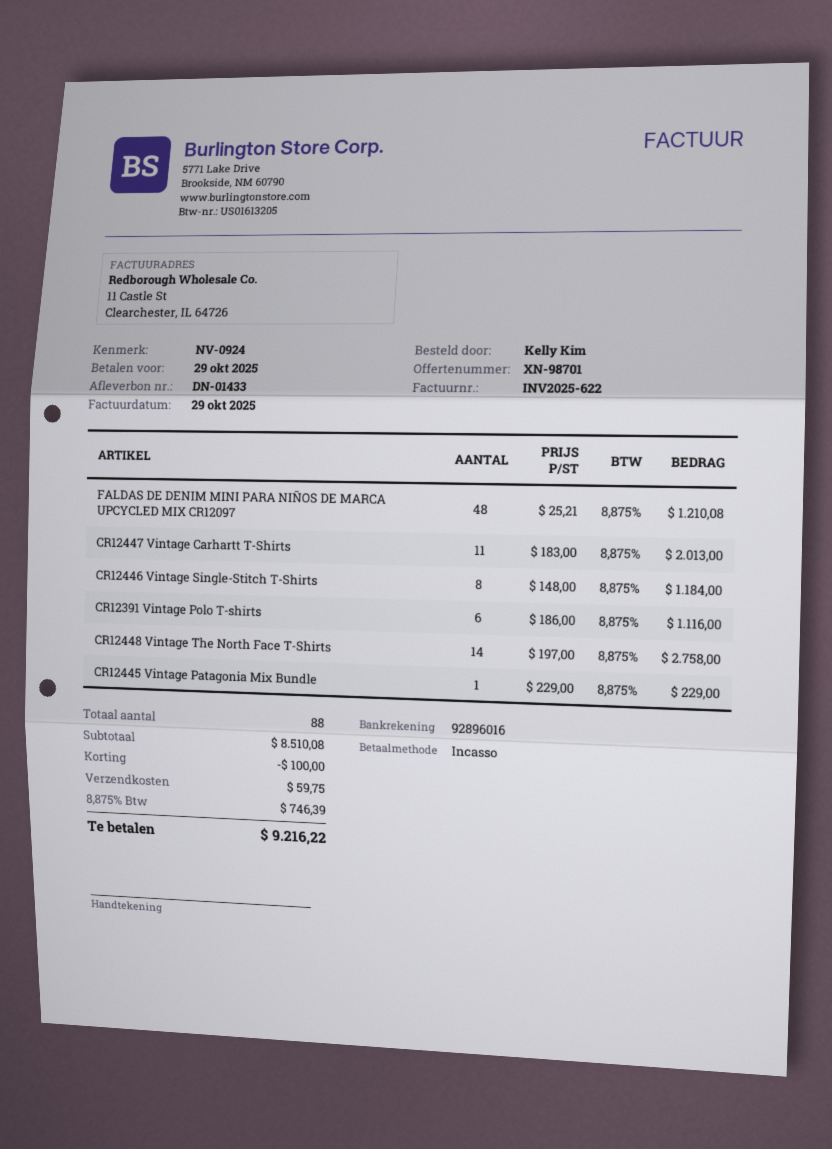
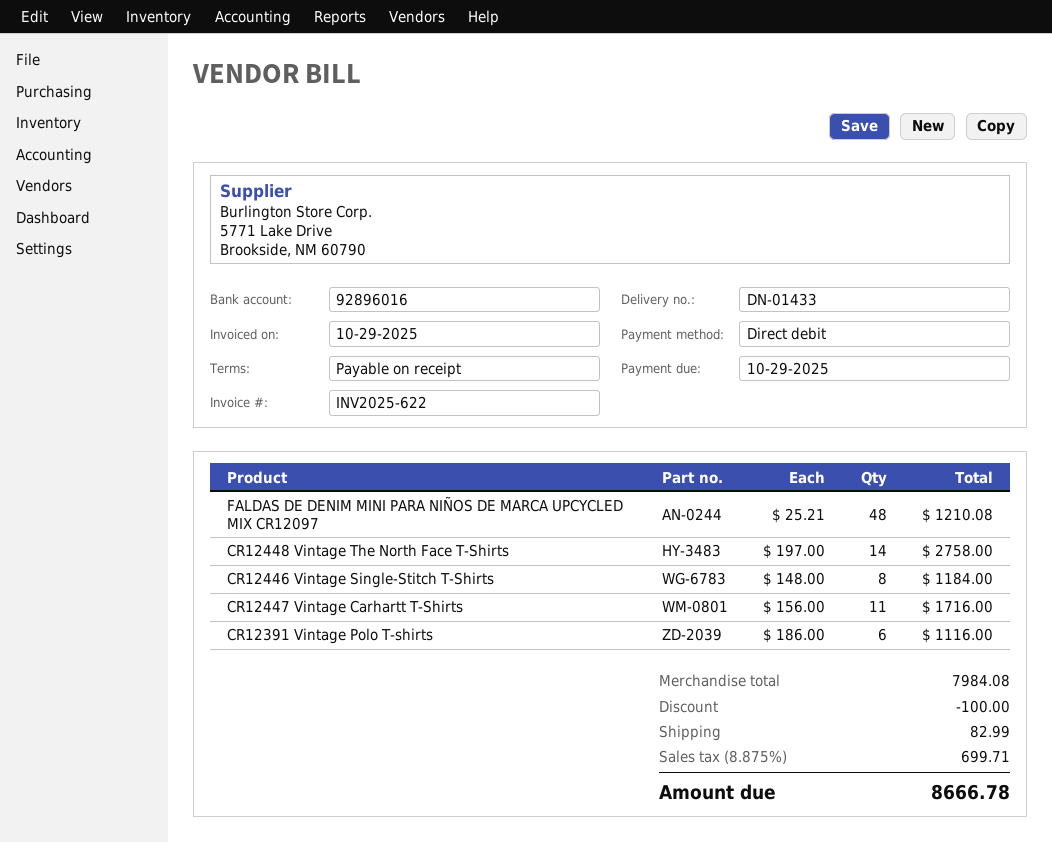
CR12447 Vintage Carhartt T-Shirts: 11 x 183.00 = 2013.00 -> 11 x 156.00 = 1716.00
CR12445 Vintage Patagonia Mix Bundle: 1 x 229.00 = 229.00 -> none
subtotal: 8510.08 -> 7984.08
shipping: 59.75 -> 82.99
tax: 8.875% = 746.39 -> 8.875% = 699.71
total: 9216.22 -> 8666.78

